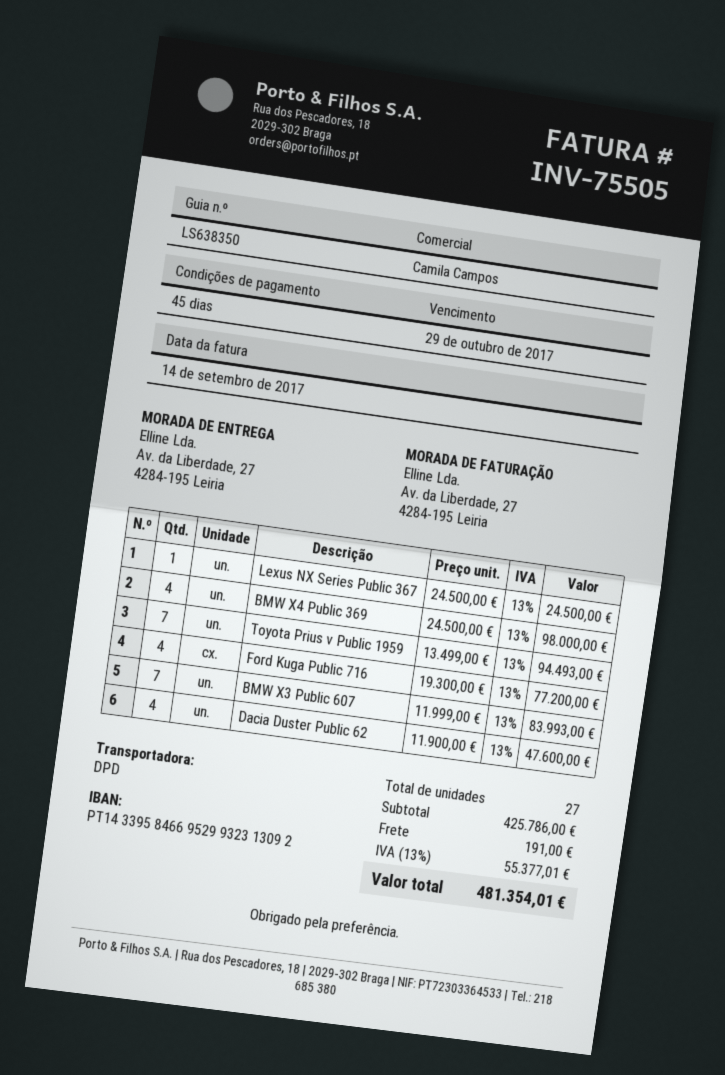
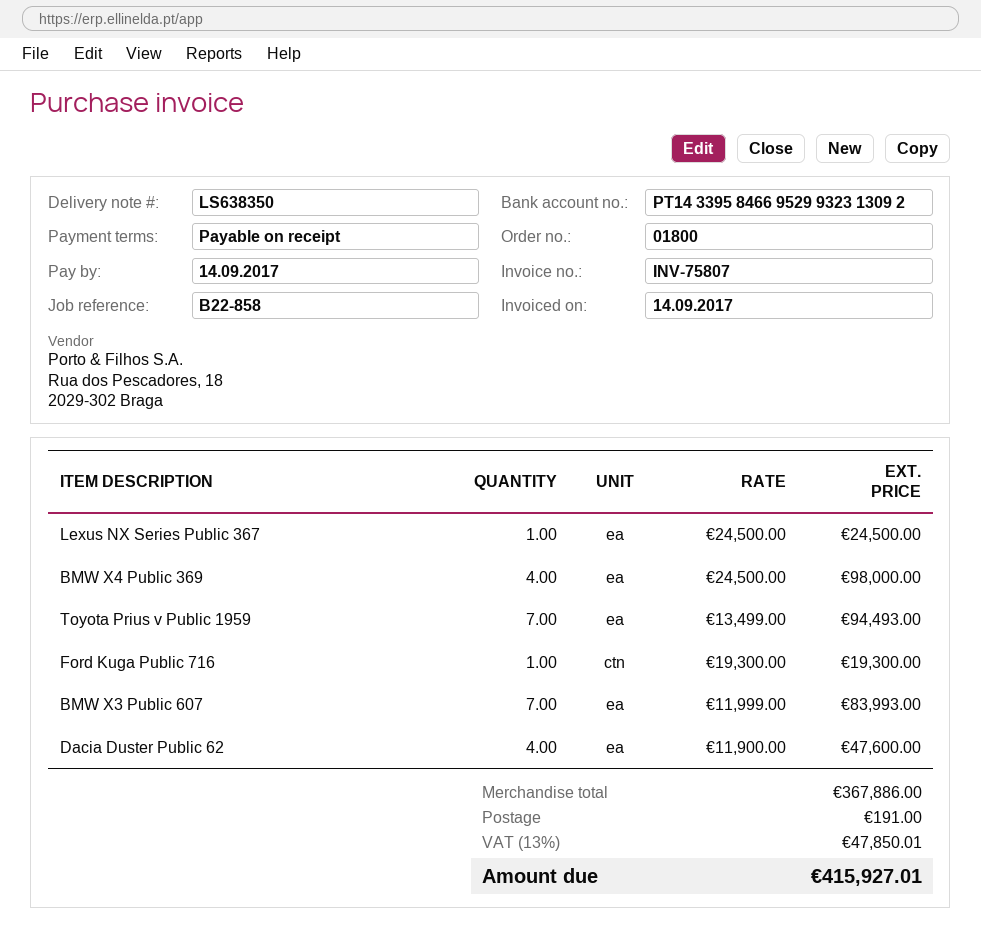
invoice number: INV-75505 -> INV-75807
payment terms: 45 days -> on receipt
due date: 2017-10-29 -> 2017-09-14
Ford Kuga Public 716: 4 x 19300.00 = 77200.00 -> 1 x 19300.00 = 19300.00
subtotal: 425786.00 -> 367886.00
tax: 13% = 55377.01 -> 13% = 47850.01
total: 481354.01 -> 415927.01

